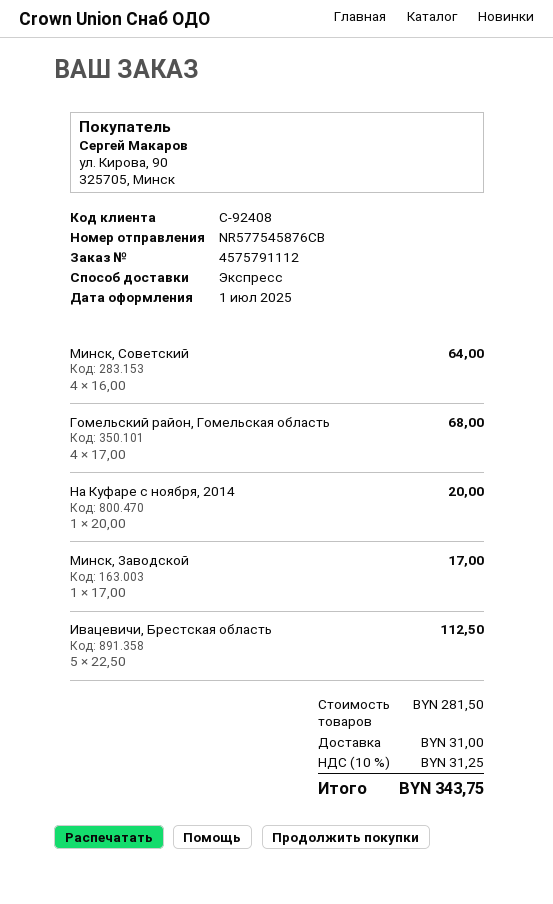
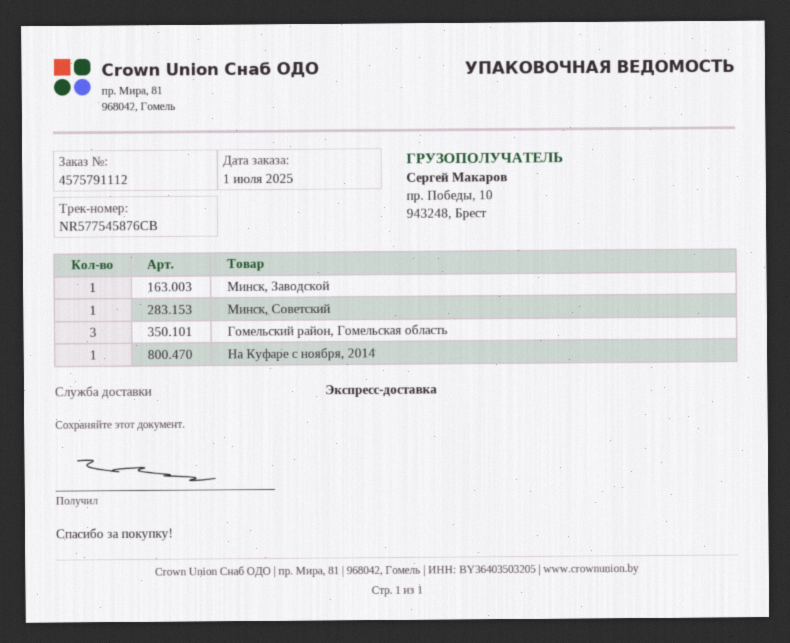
Минск, Советский: 4 -> 1
Гомельский район, Гомельская область: 4 -> 3
Ивацевичи, Брестская область: 5 -> none

